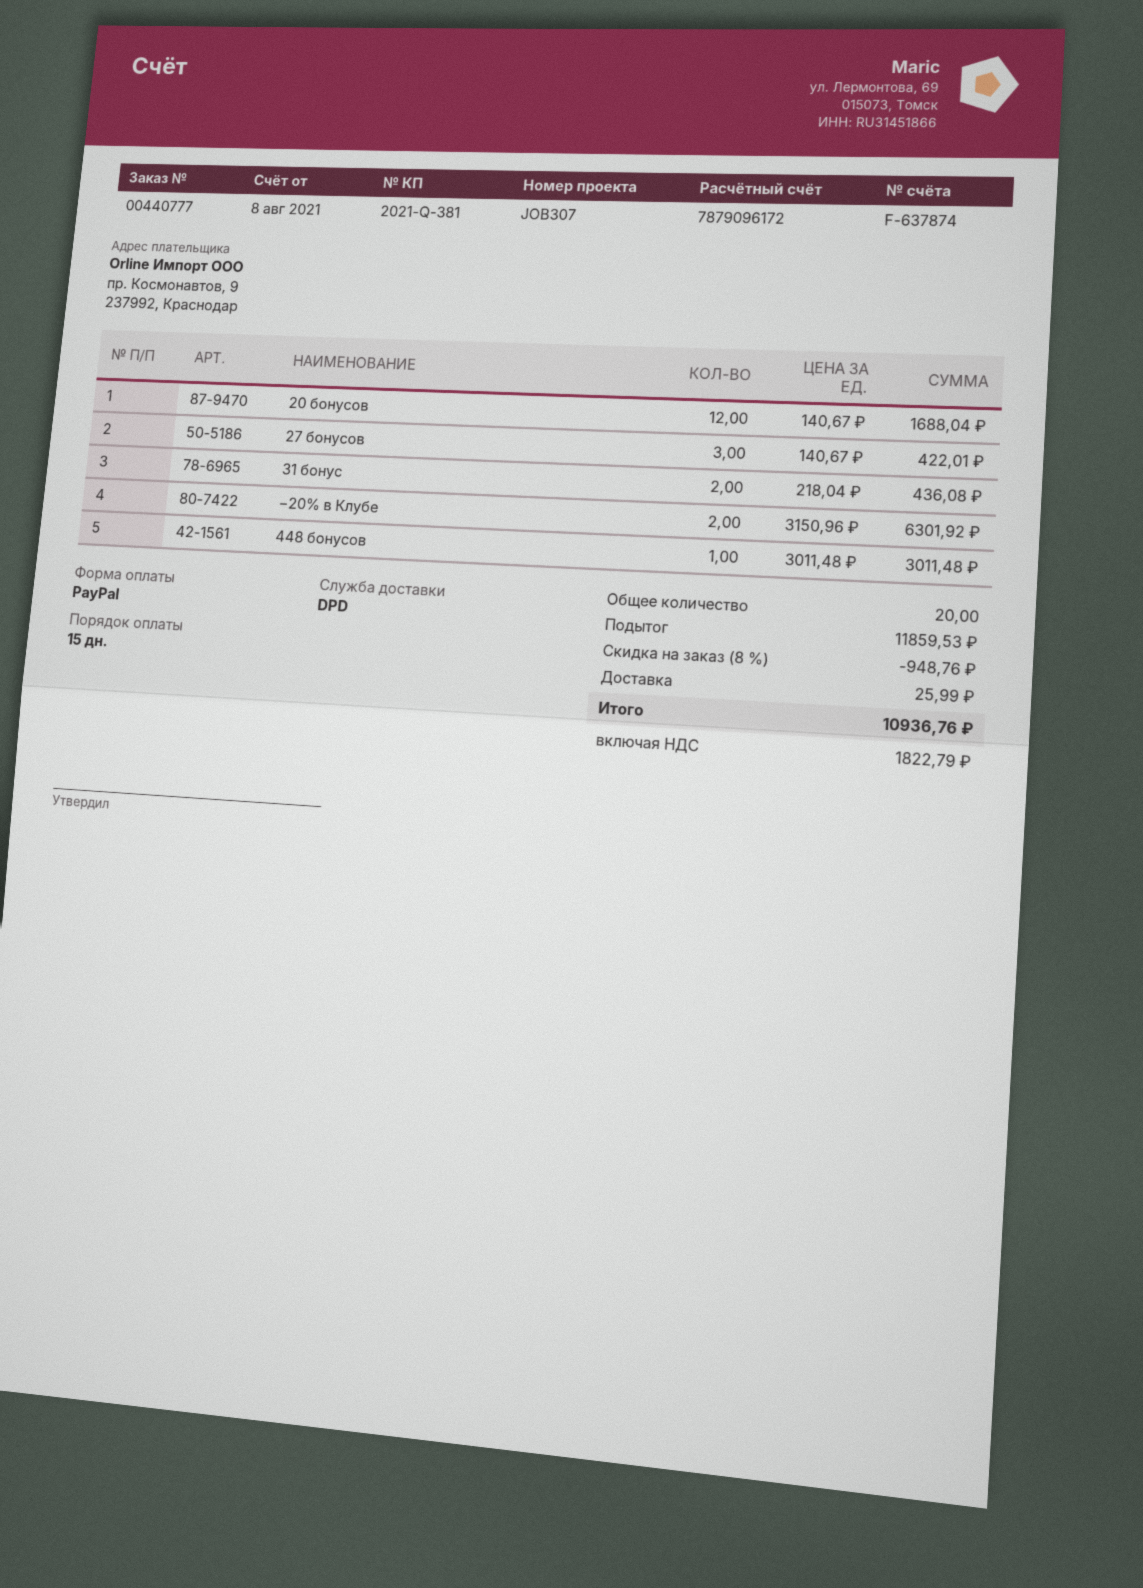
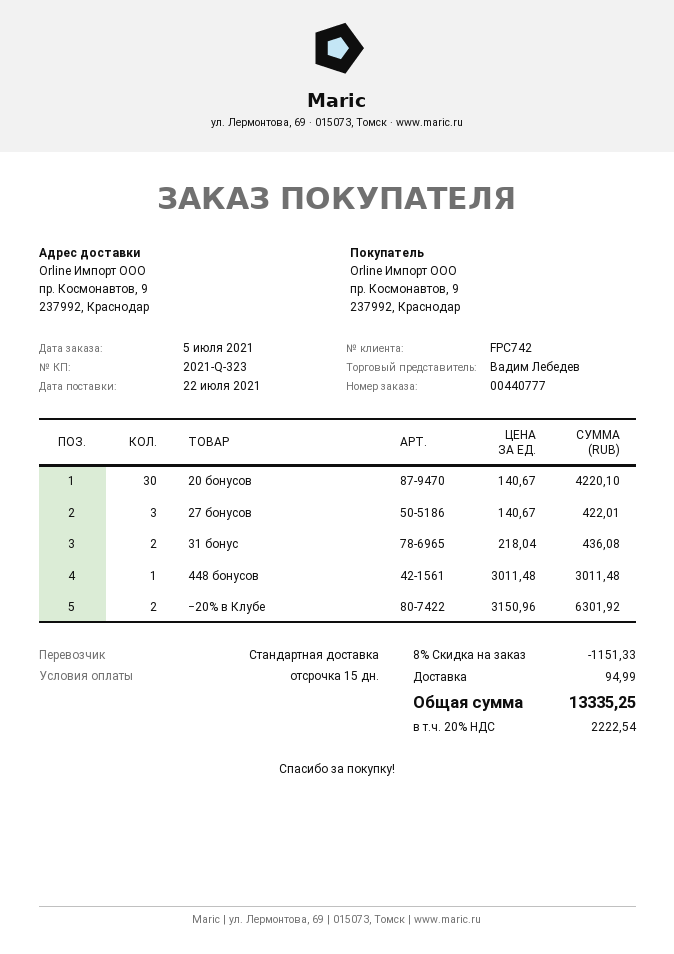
quote number: 2021-Q-381 -> 2021-Q-323
shipping method: DPD -> standard
20 бонусов: 12 x 140.67 = 1688.04 -> 30 x 140.67 = 4220.10
discount: 8% = 948.76 -> 8% = 1151.33
shipping: 25.99 -> 94.99
tax: 1822.79 -> 2222.54
total: 10936.76 -> 13335.25

